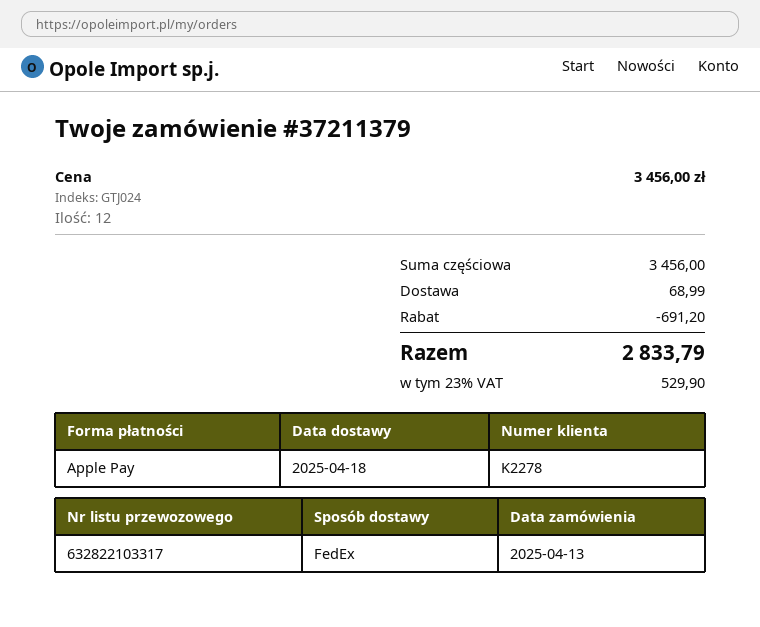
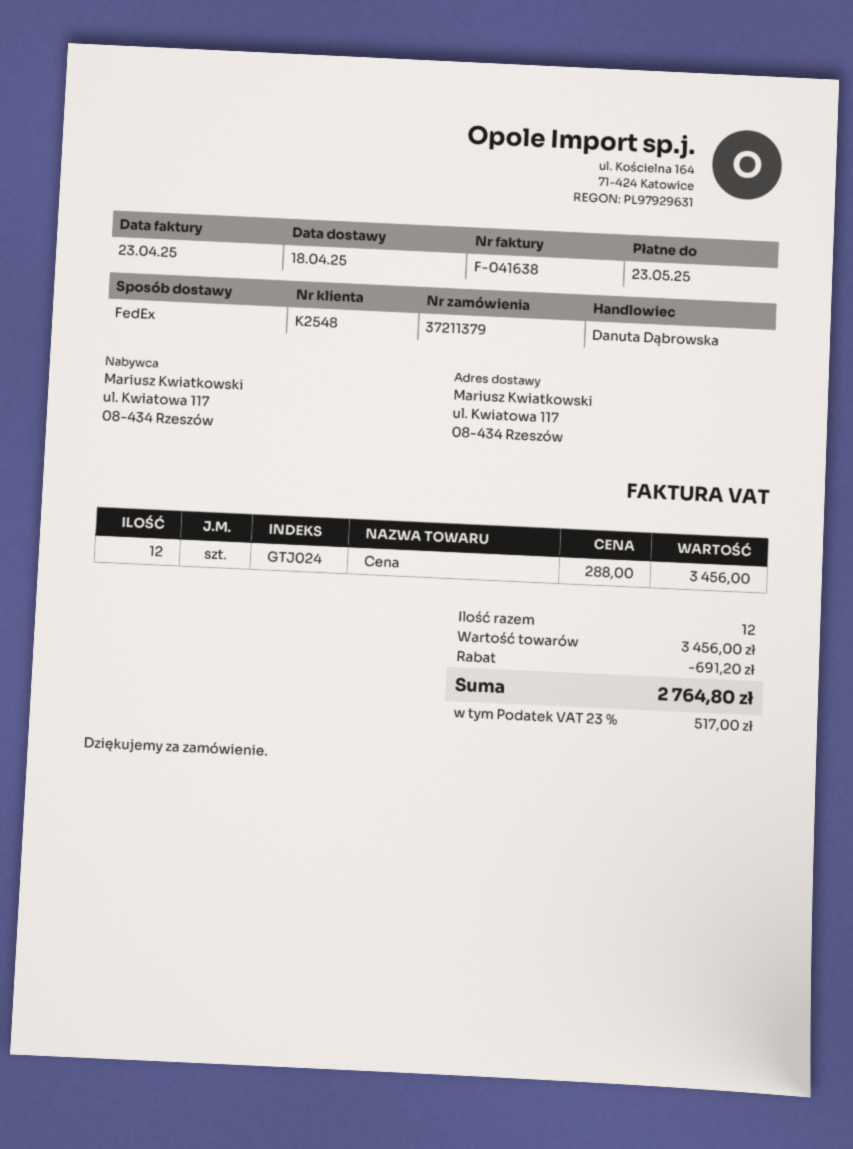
customer number: K2278 -> K2548
shipping: 68.99 -> none
tax: 23% = 529.90 -> 23% = 517.00
total: 2833.79 -> 2764.80

